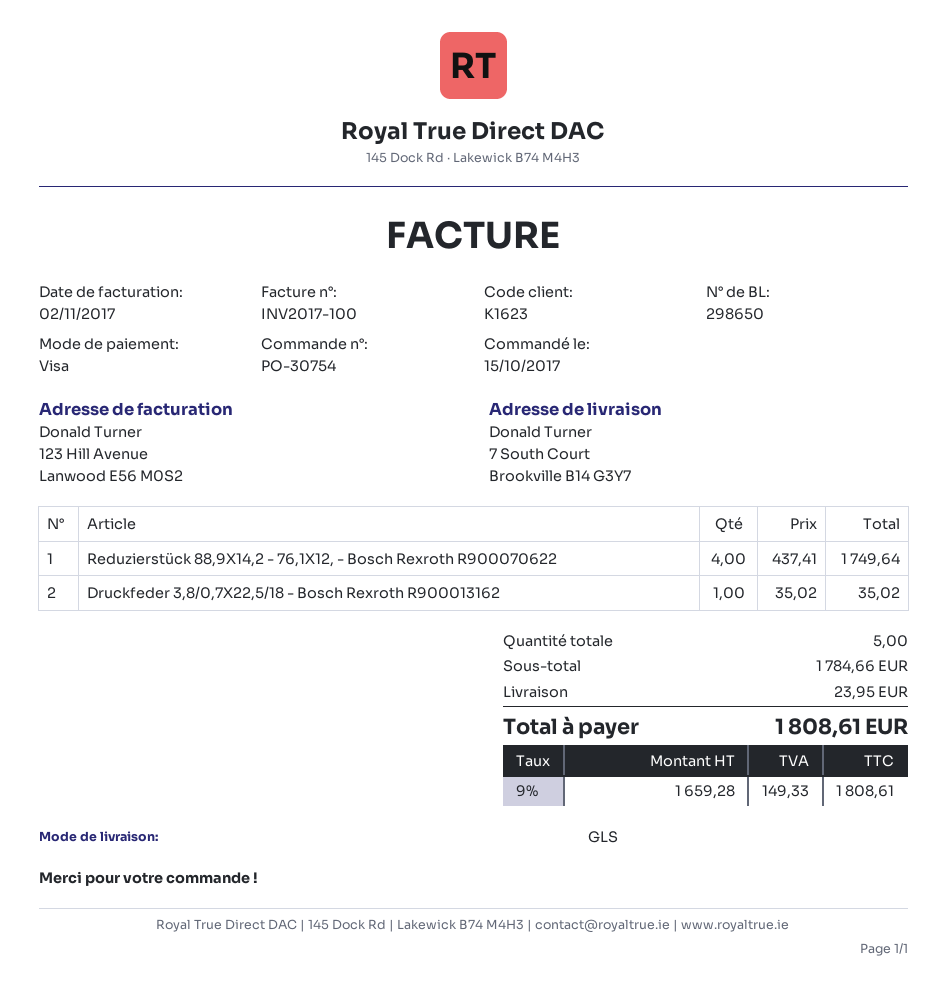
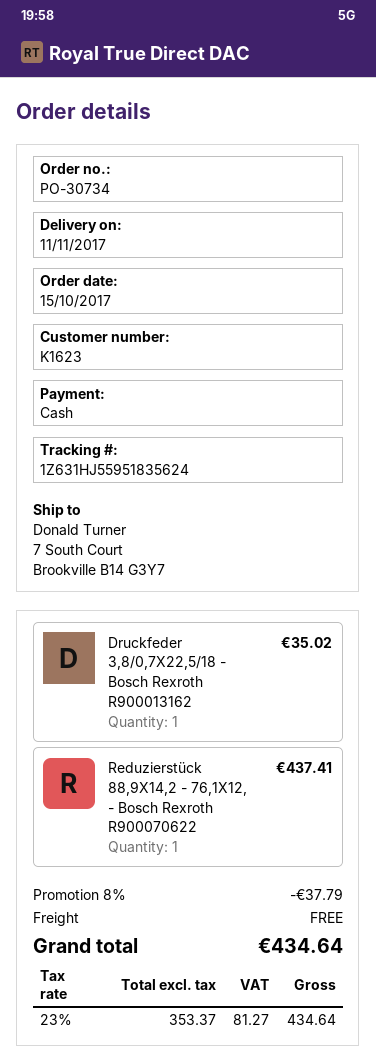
order number: PO-30754 -> PO-30734
payment method: Visa -> cash
Reduzierstück 88,9X14,2 - 76,1X12, - Bosch Rexroth R900070622: 4 for 1749.64 -> 1 for 437.41
discount: none -> 8% = 37.79
shipping: 23.95 -> 0.00
net: 1659.28 -> 353.37
tax: 9% = 149.33 -> 23% = 81.27
total: 1808.61 -> 434.64

